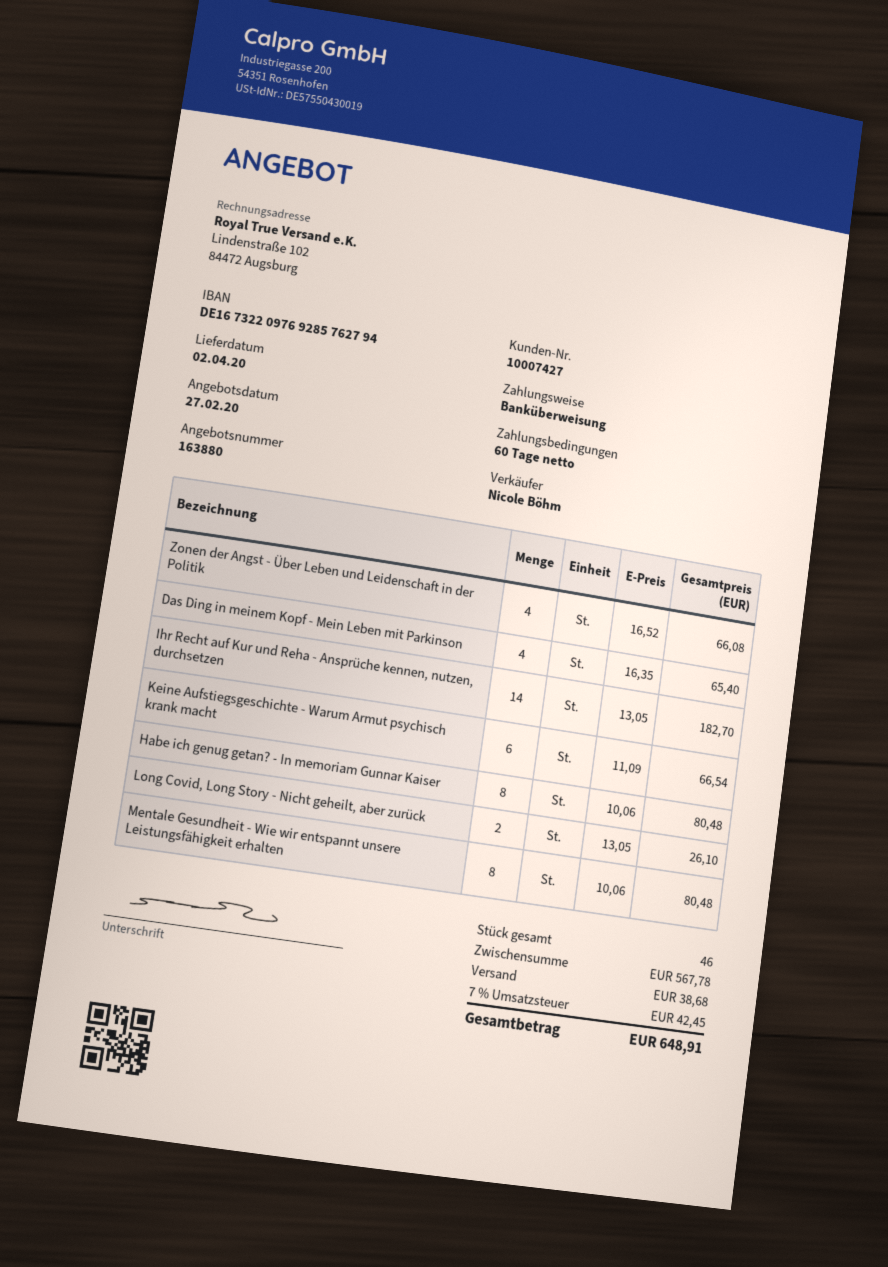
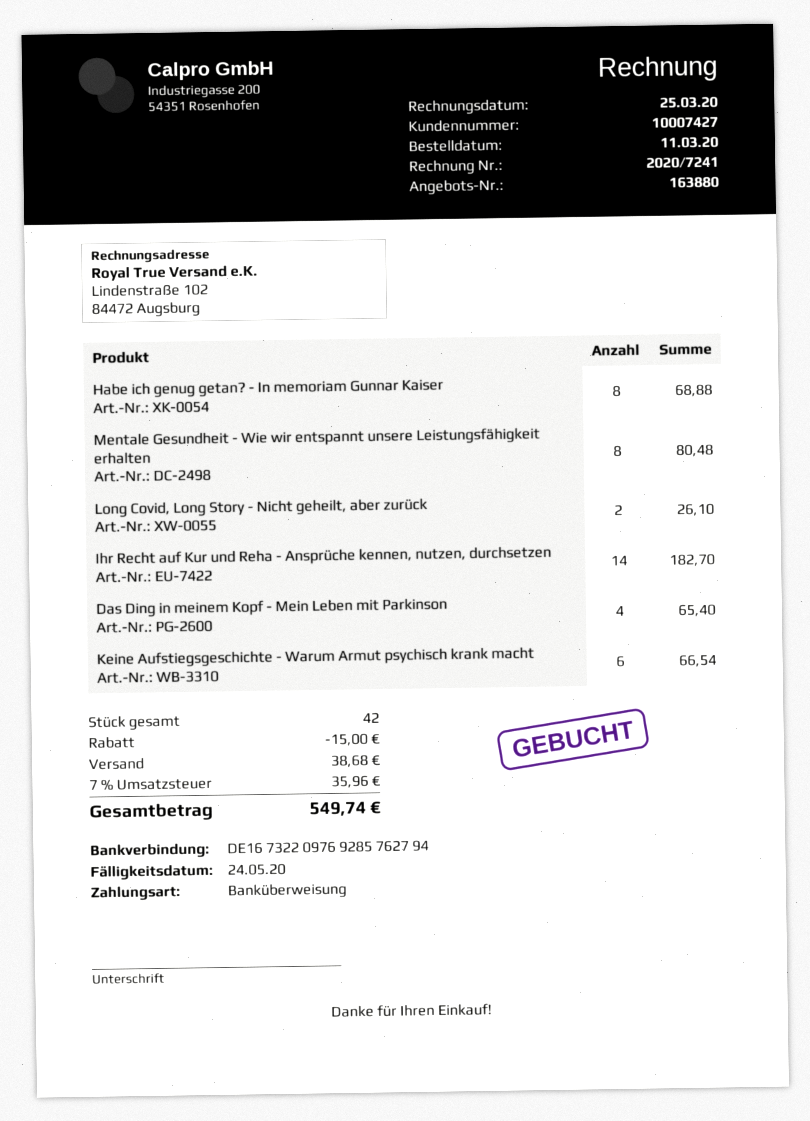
Zonen der Angst - Über Leben und Leidenschaft in der Politik: 4 for 66.08 -> none
Habe ich genug getan? - In memoriam Gunnar Kaiser: 8 for 80.48 -> 8 for 68.88
total quantity: 46 -> 42
discount: none -> 15.00
tax: 7% = 42.45 -> 7% = 35.96
total: 648.91 -> 549.74

